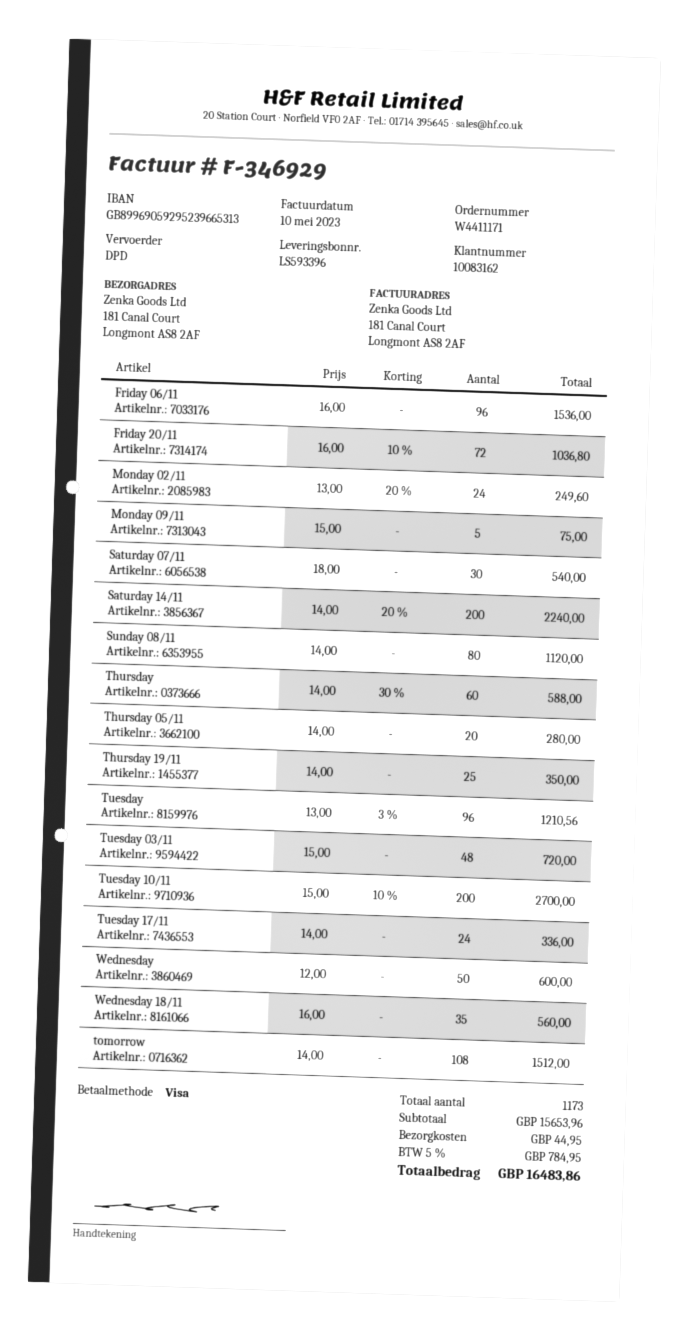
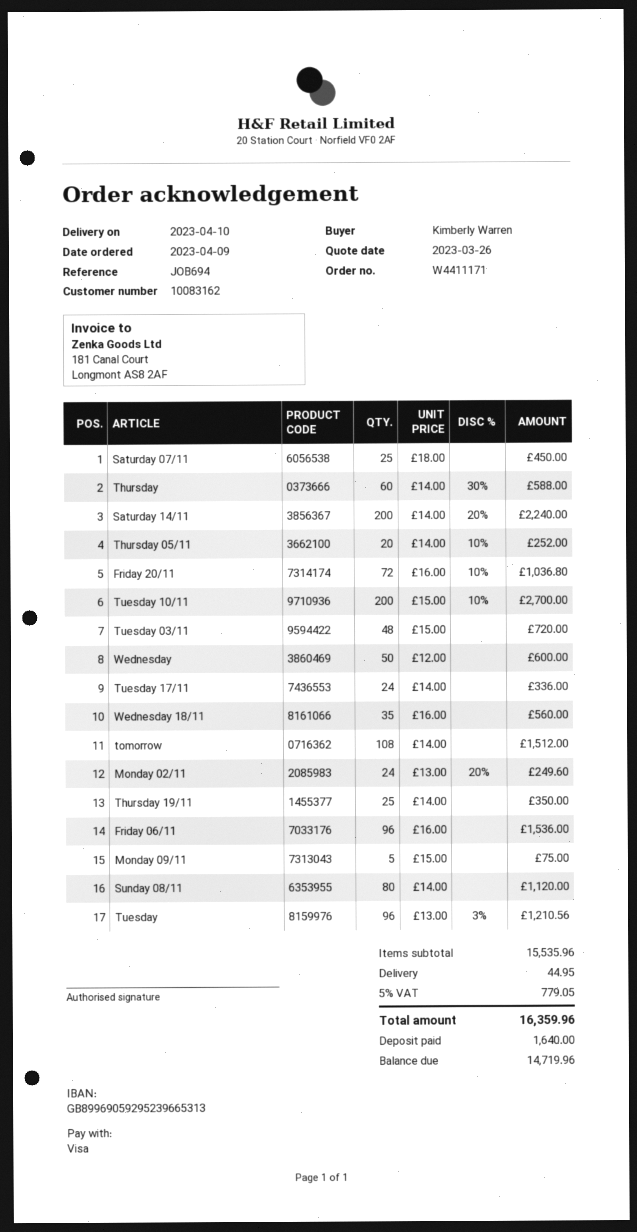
Saturday 07/11: 30 x 18.00 = 540.00 -> 25 x 18.00 = 450.00
Thursday 05/11: 20 x 14.00 = 280.00 -> 20 x 14.00 - 10% = 252.00
subtotal: 15653.96 -> 15535.96
tax: 5% = 784.95 -> 5% = 779.05
total: 16483.86 -> 16359.96

